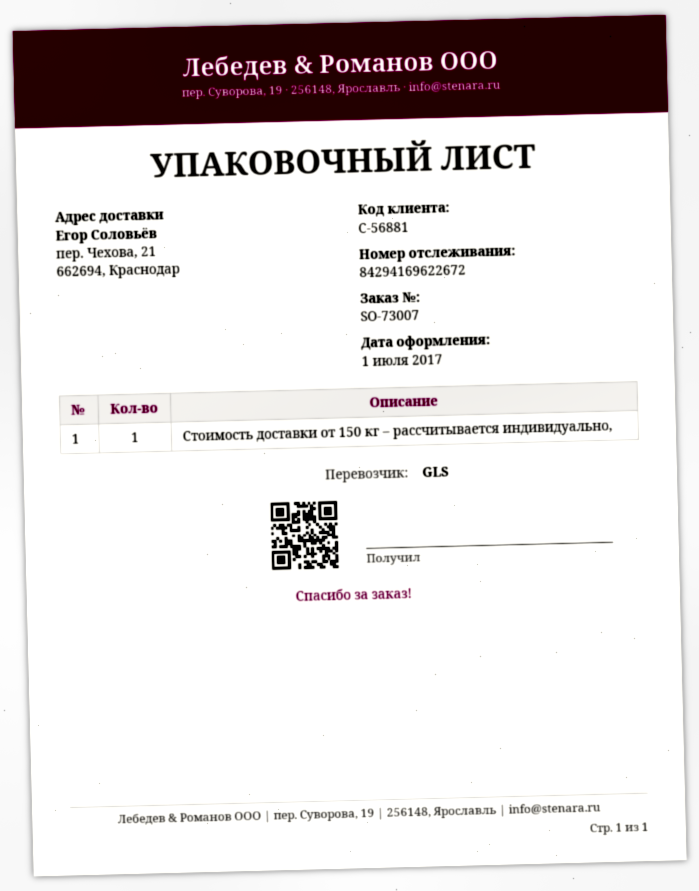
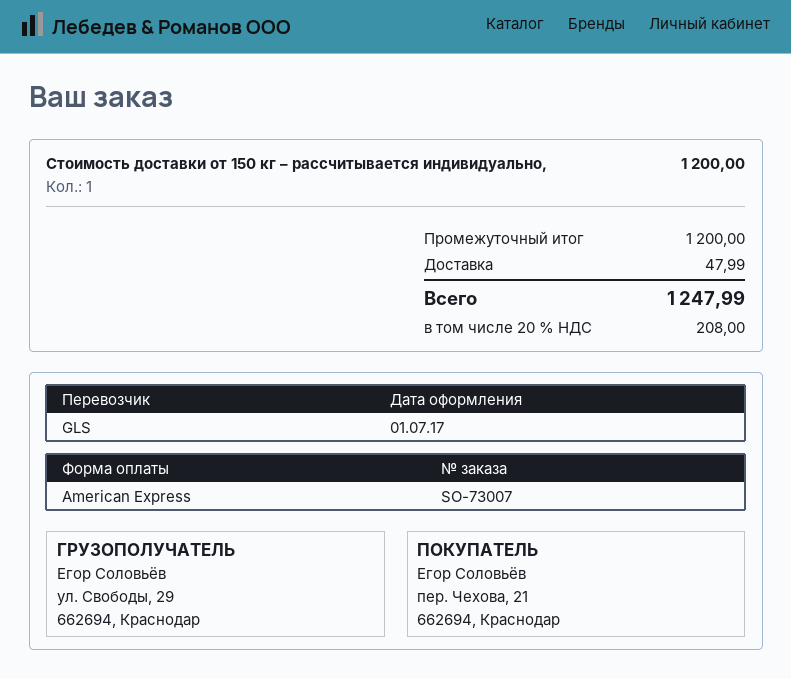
ship to: пер. Чехова, 21, 662694, Краснодар -> ул. Свободы, 29, 662694, Краснодар

